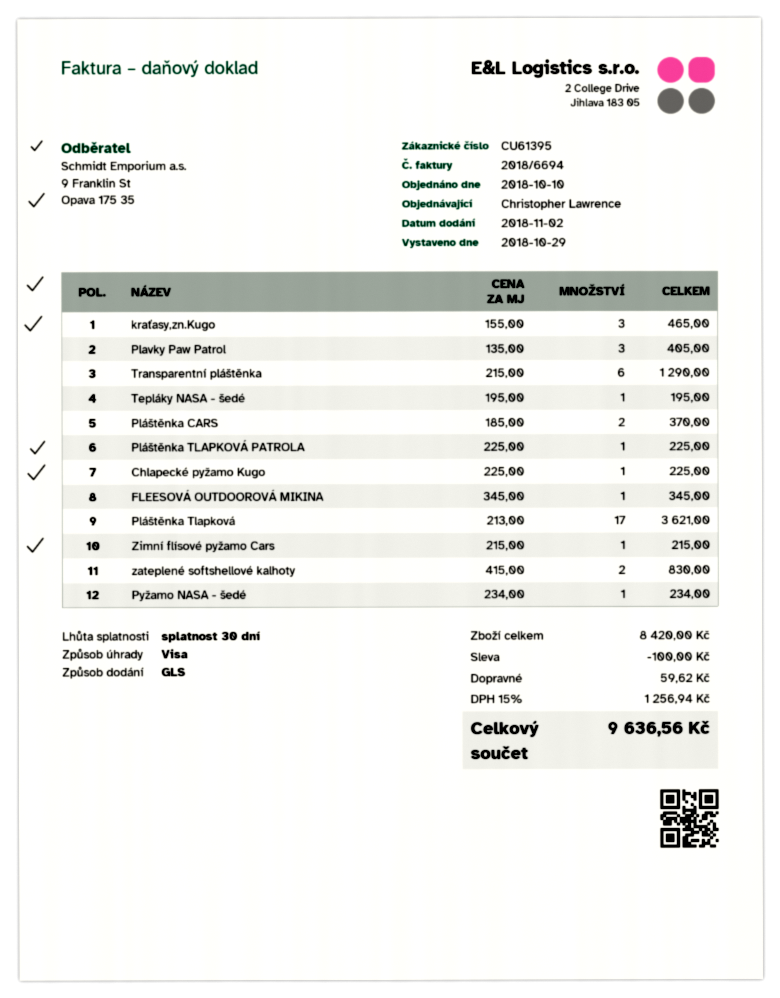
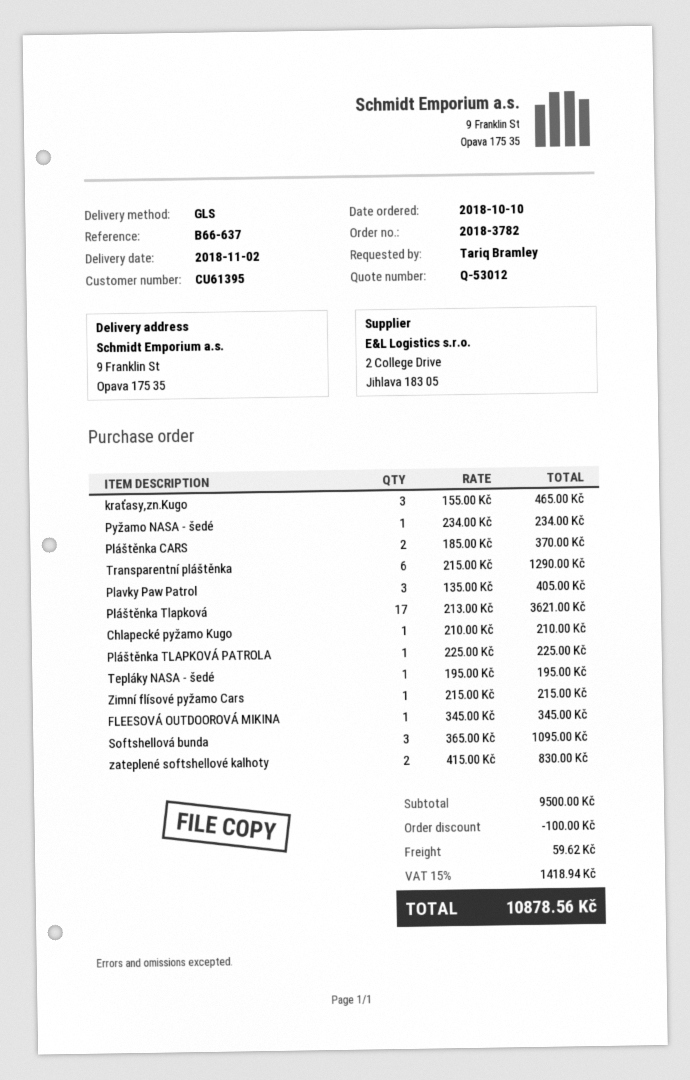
ordered by: Christopher Lawrence -> Tariq Bramley
Chlapecké pyžamo Kugo: 1 x 225.00 = 225.00 -> 1 x 210.00 = 210.00
Softshellová bunda: none -> 3 x 365.00 = 1095.00
subtotal: 8420.00 -> 9500.00
tax: 15% = 1256.94 -> 15% = 1418.94
total: 9636.56 -> 10878.56

